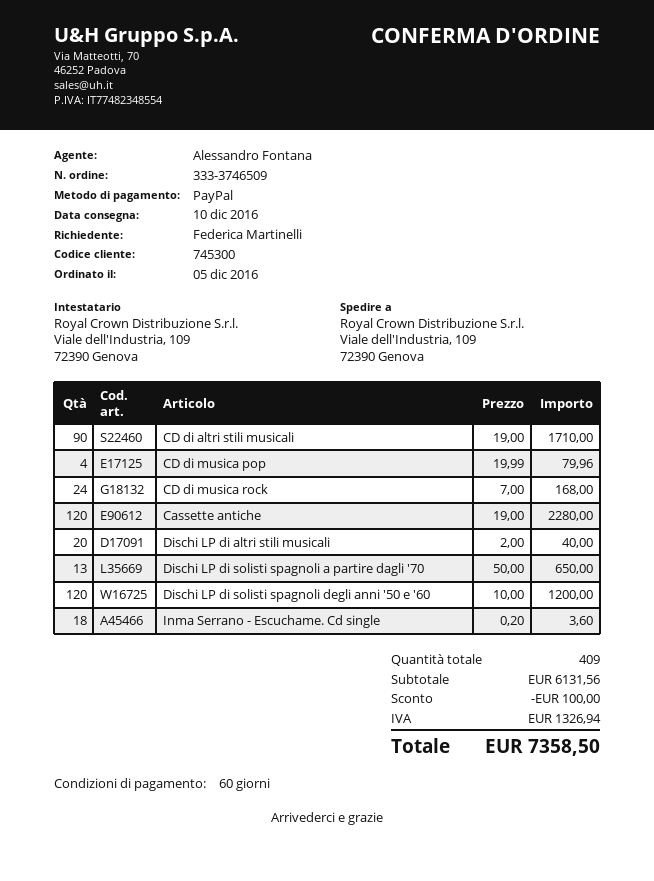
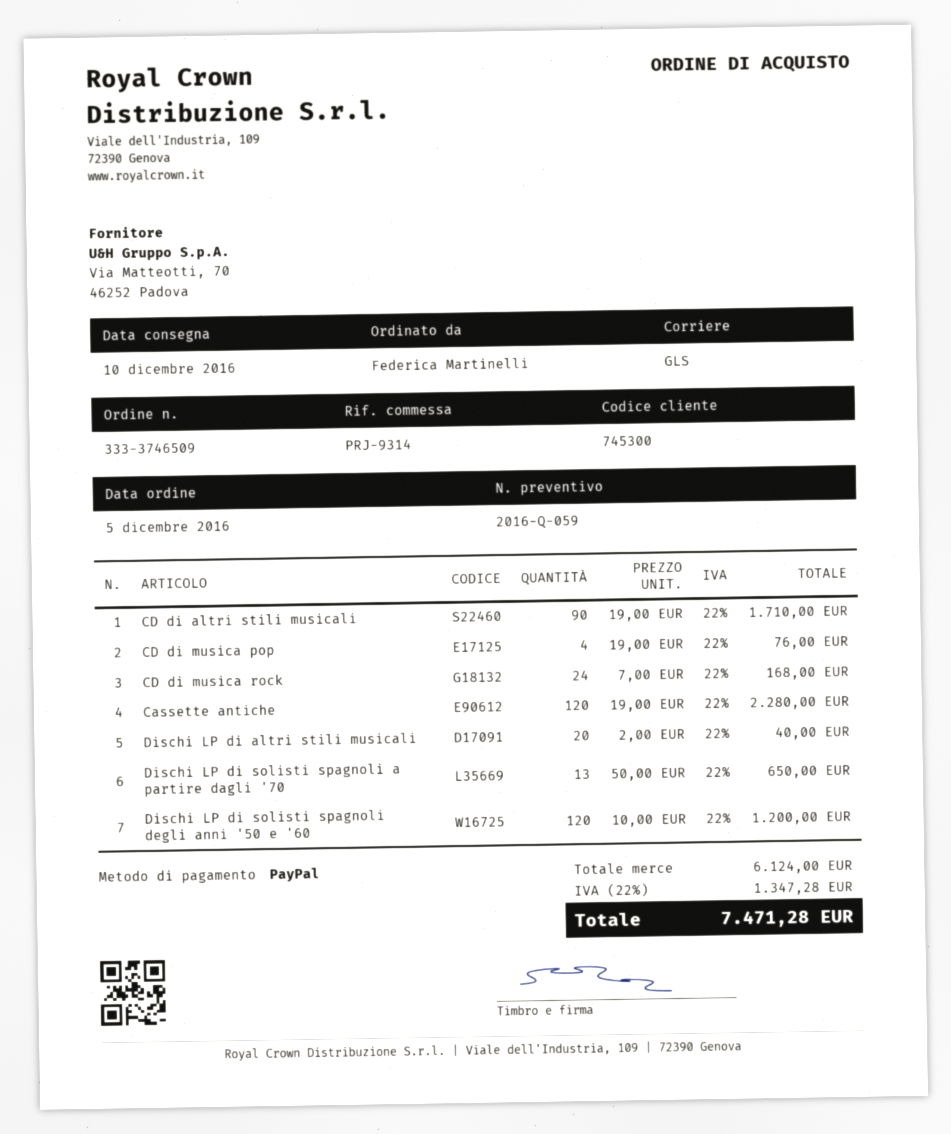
CD di musica pop: 4 x 19.99 = 79.96 -> 4 x 19.00 = 76.00
Inma Serrano - Escuchame. Cd single: 18 x 0.20 = 3.60 -> none
subtotal: 6131.56 -> 6124.00
discount: 100.00 -> none
tax: 1326.94 -> 1347.28
total: 7358.50 -> 7471.28

